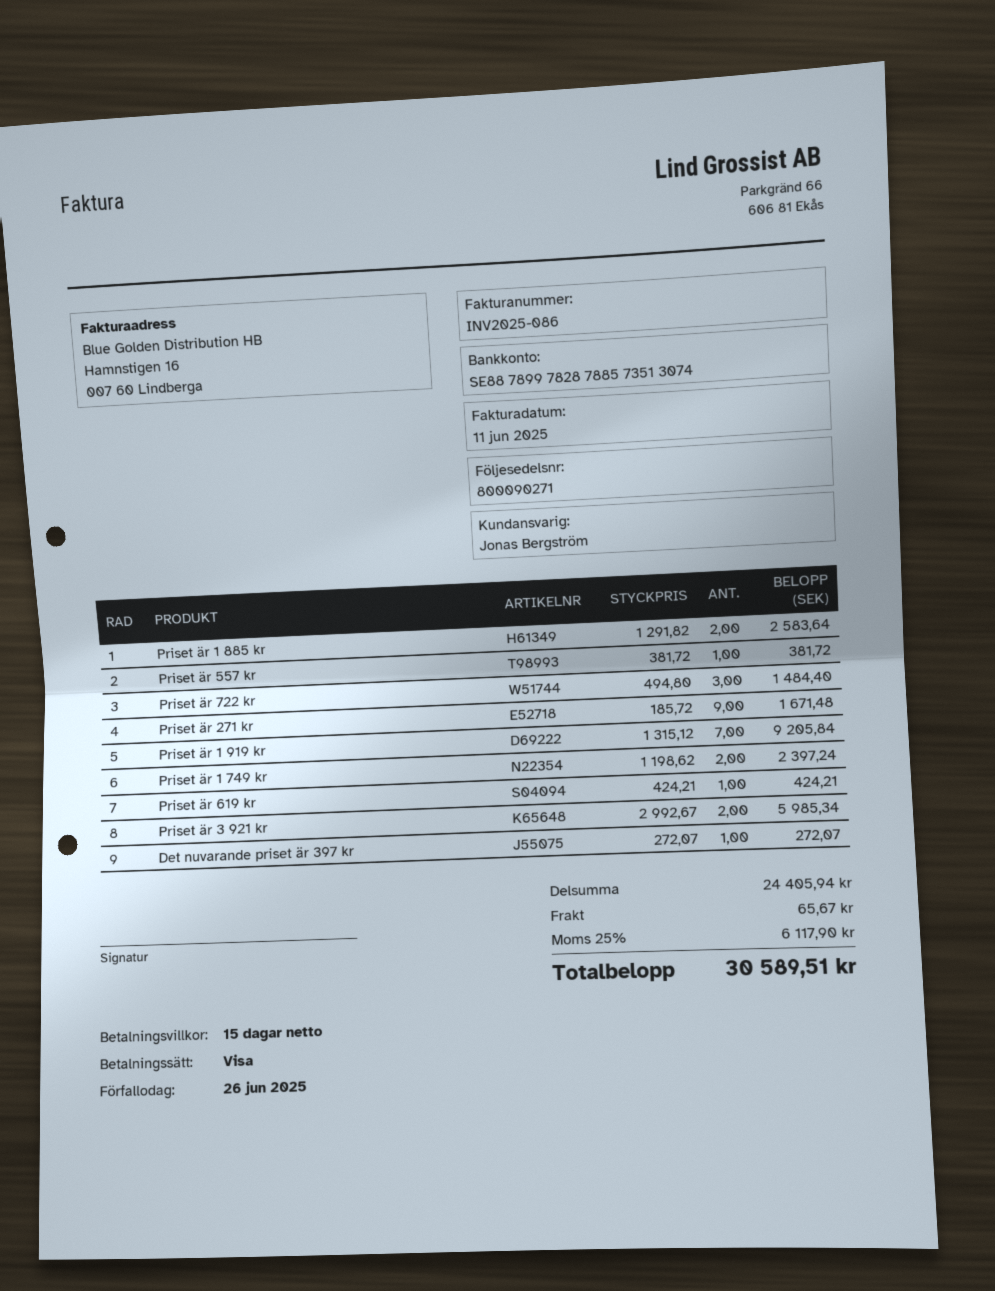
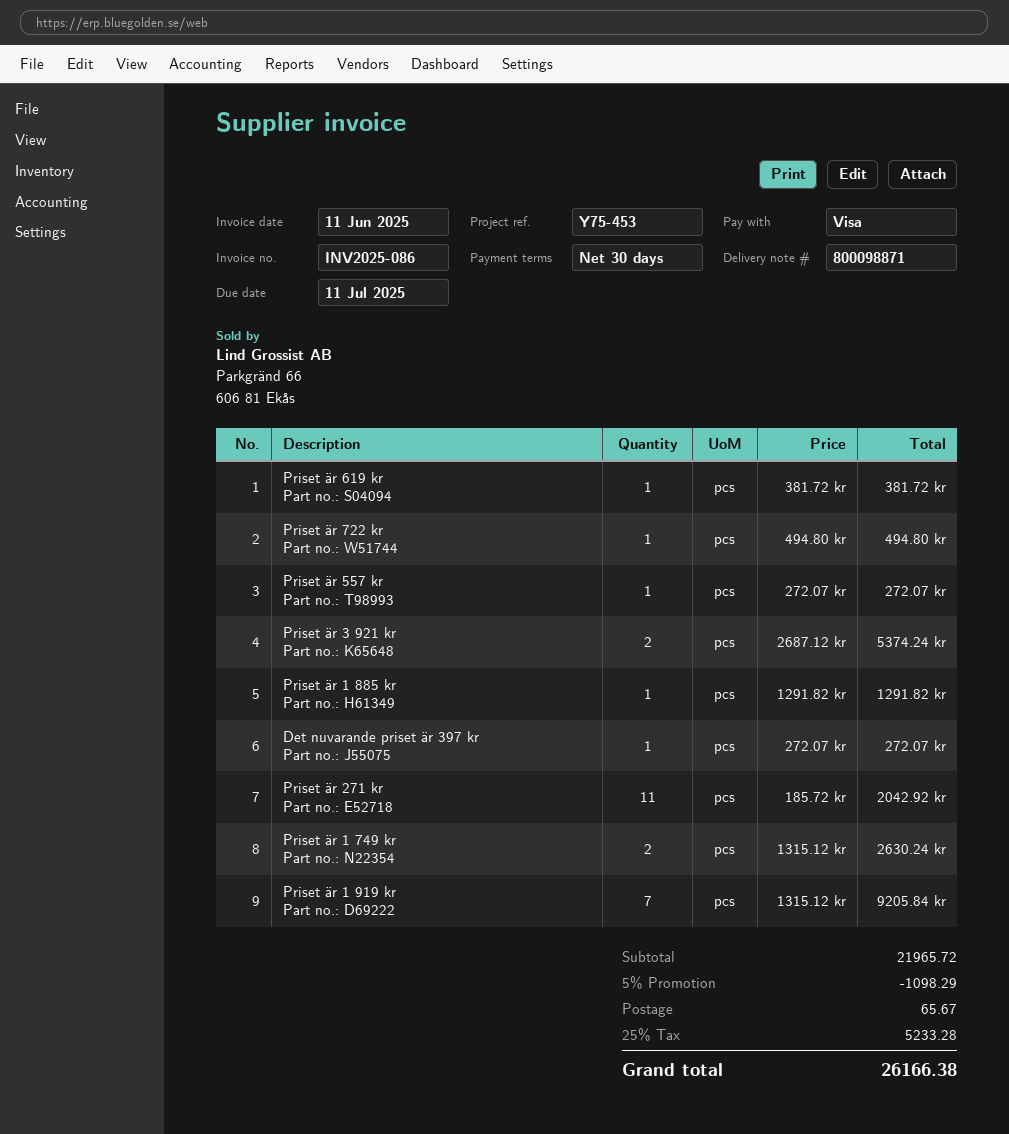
delivery note number: 800090271 -> 800098871
payment terms: 15 days -> 30 days
due date: 2025-06-26 -> 2025-07-11
Priset är 1 885 kr: 2 x 1291.82 = 2583.64 -> 1 x 1291.82 = 1291.82
Priset är 557 kr: 1 x 381.72 = 381.72 -> 1 x 272.07 = 272.07
Priset är 722 kr: 3 x 494.80 = 1484.40 -> 1 x 494.80 = 494.80
Priset är 271 kr: 9 x 185.72 = 1671.48 -> 11 x 185.72 = 2042.92
Priset är 1 749 kr: 2 x 1198.62 = 2397.24 -> 2 x 1315.12 = 2630.24
Priset är 619 kr: 1 x 424.21 = 424.21 -> 1 x 381.72 = 381.72
Priset är 3 921 kr: 2 x 2992.67 = 5985.34 -> 2 x 2687.12 = 5374.24
subtotal: 24405.94 -> 21965.72
discount: none -> 5% = 1098.29
tax: 25% = 6117.90 -> 25% = 5233.28
total: 30589.51 -> 26166.38

